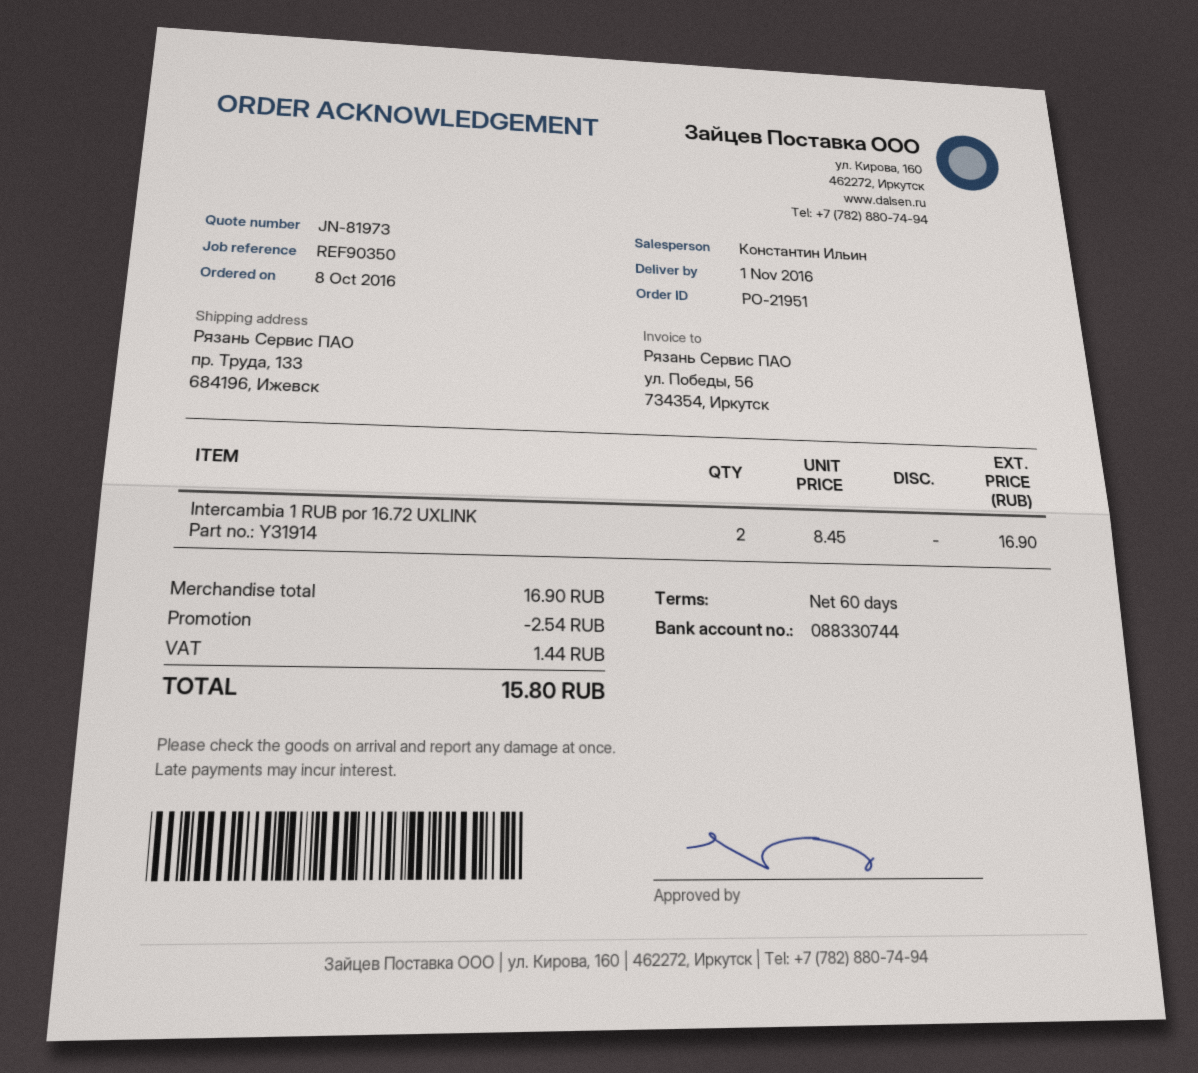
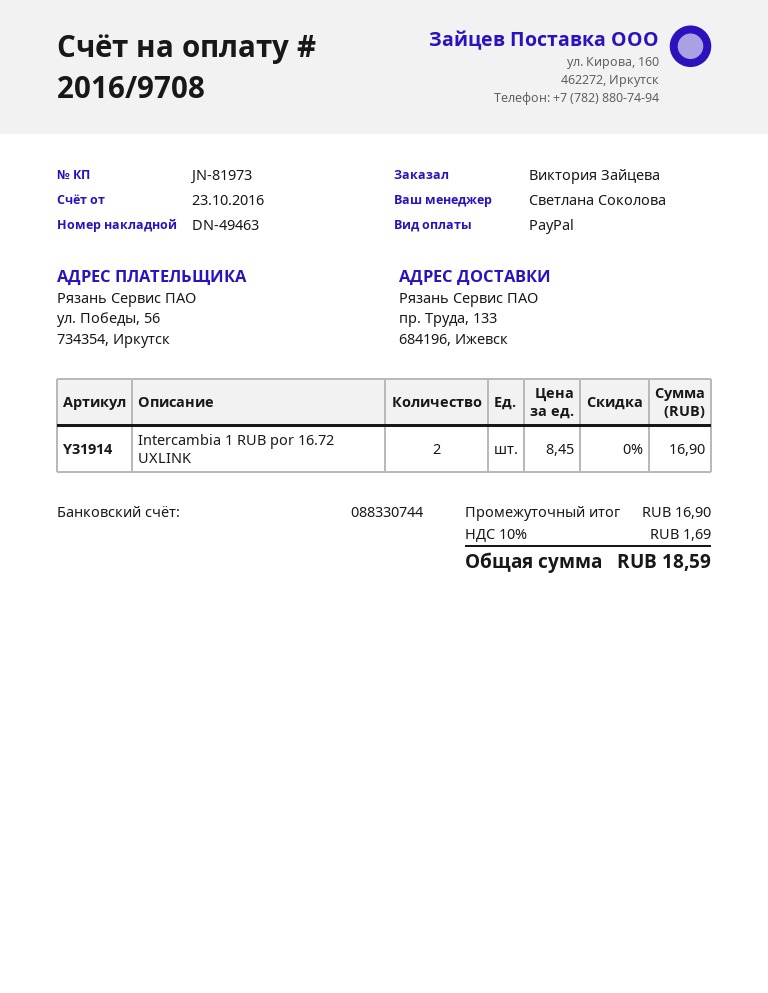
sales rep: Константин Ильин -> Светлана Соколова
discount: 2.54 -> none
tax: 1.44 -> 1.69
total: 15.80 -> 18.59

